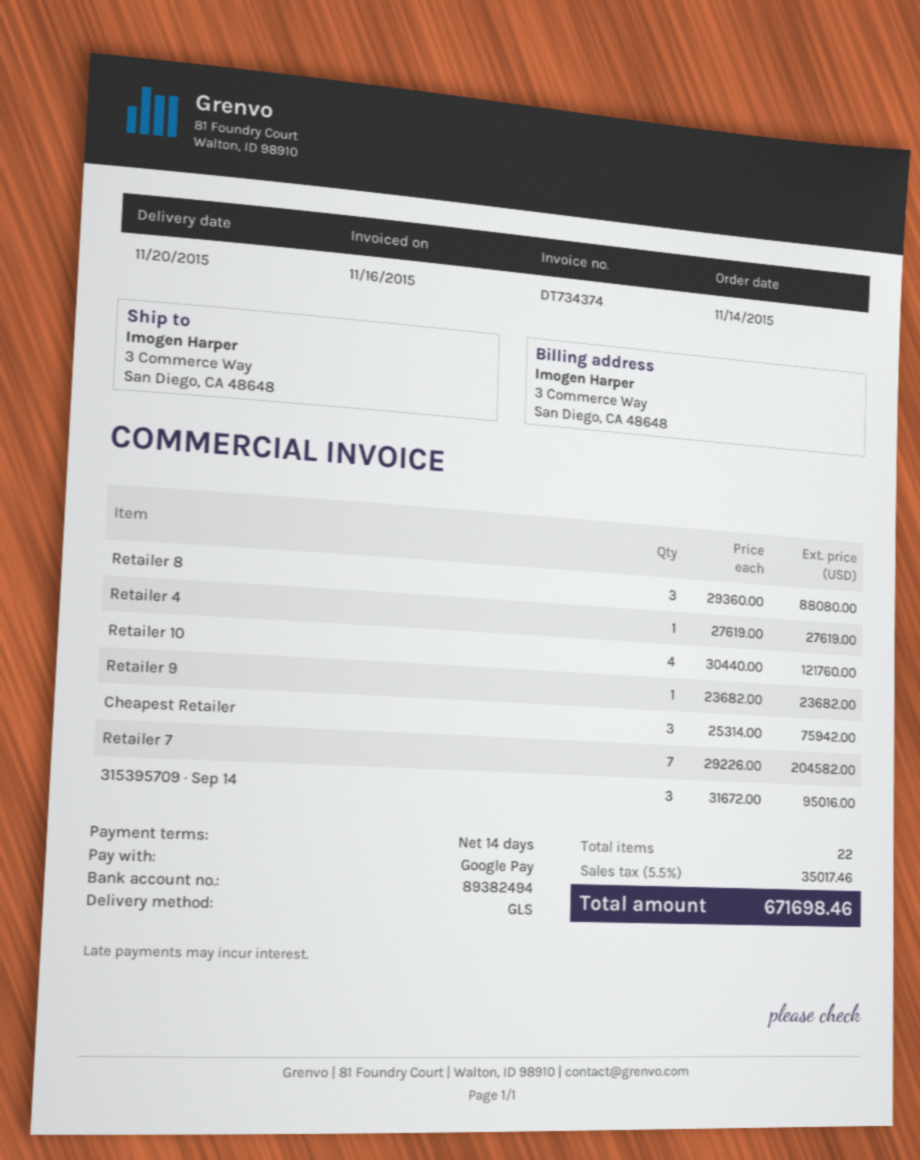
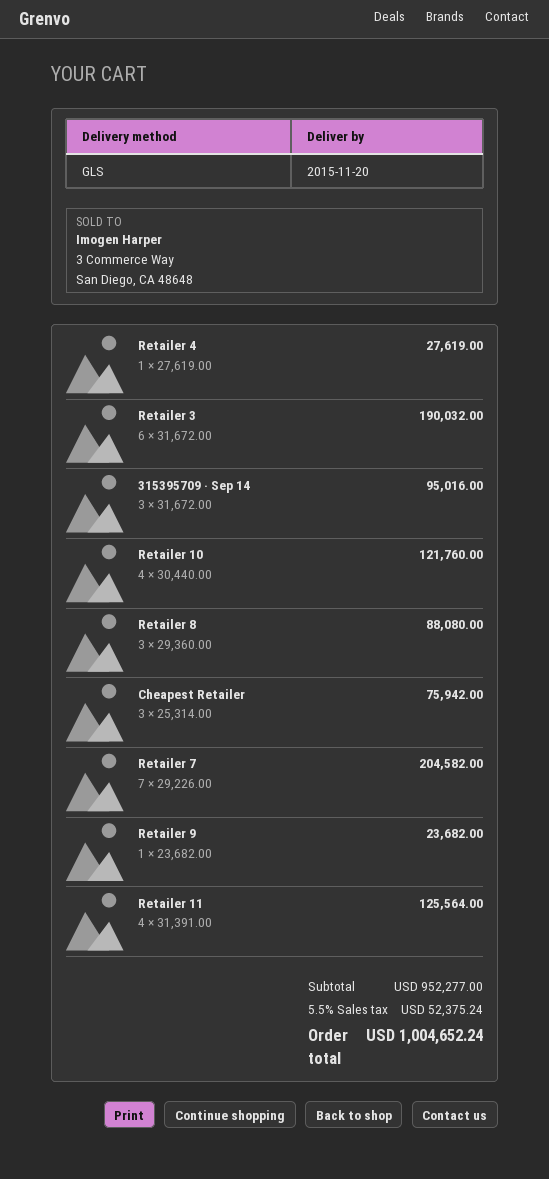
Retailer 3: none -> 6 x 31672.00 = 190032.00
Retailer 11: none -> 4 x 31391.00 = 125564.00
tax: 5.5% = 35017.46 -> 5.5% = 52375.24
total: 671698.46 -> 1004652.24

